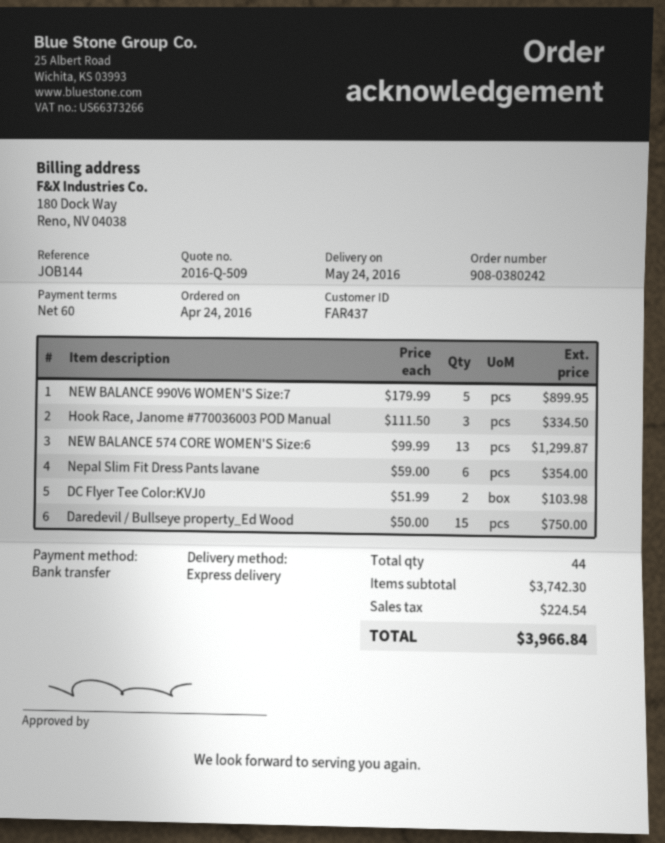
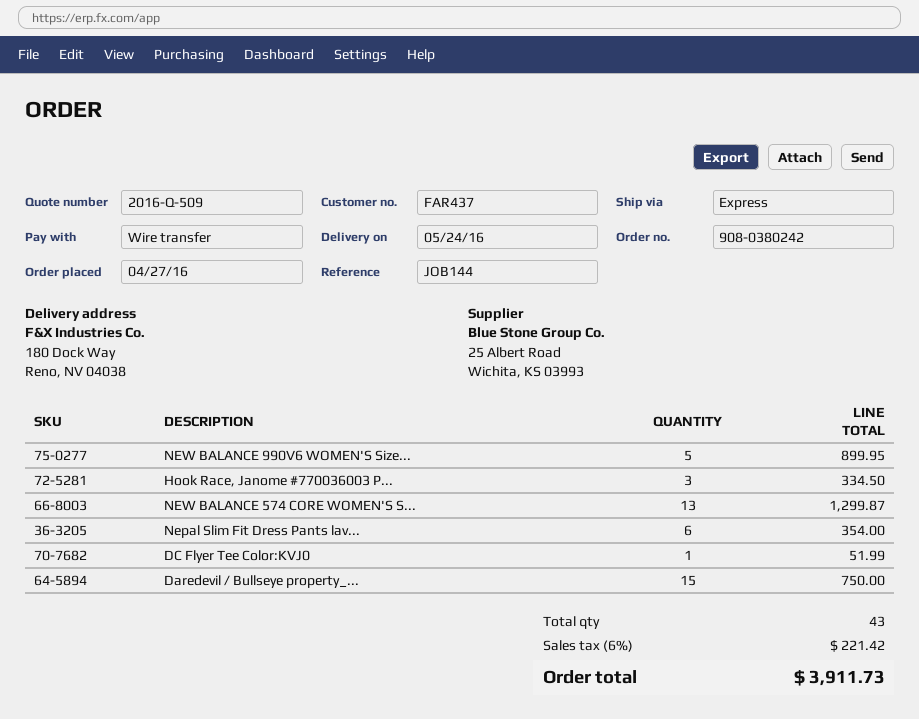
order date: 2016-04-24 -> 2016-04-27
DC Flyer Tee Color:KVJ0: 2 for 103.98 -> 1 for 51.99
total quantity: 44 -> 43
tax: 224.54 -> 221.42
total: 3966.84 -> 3911.73

